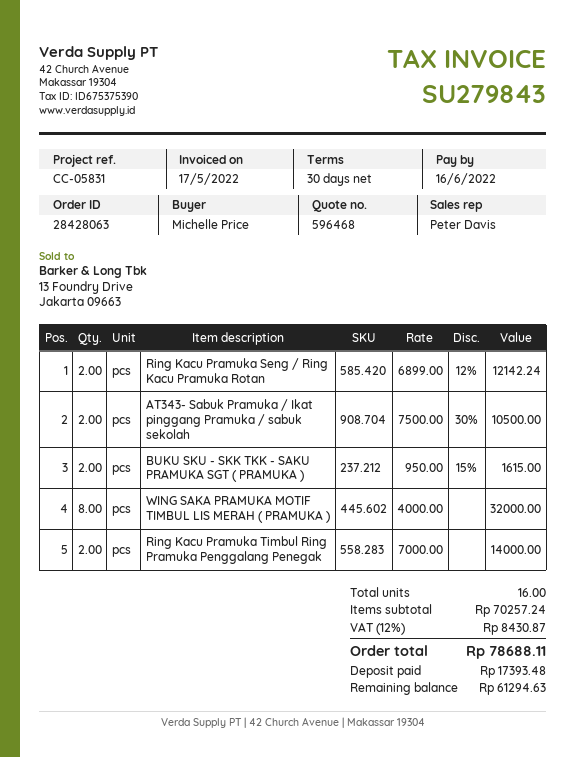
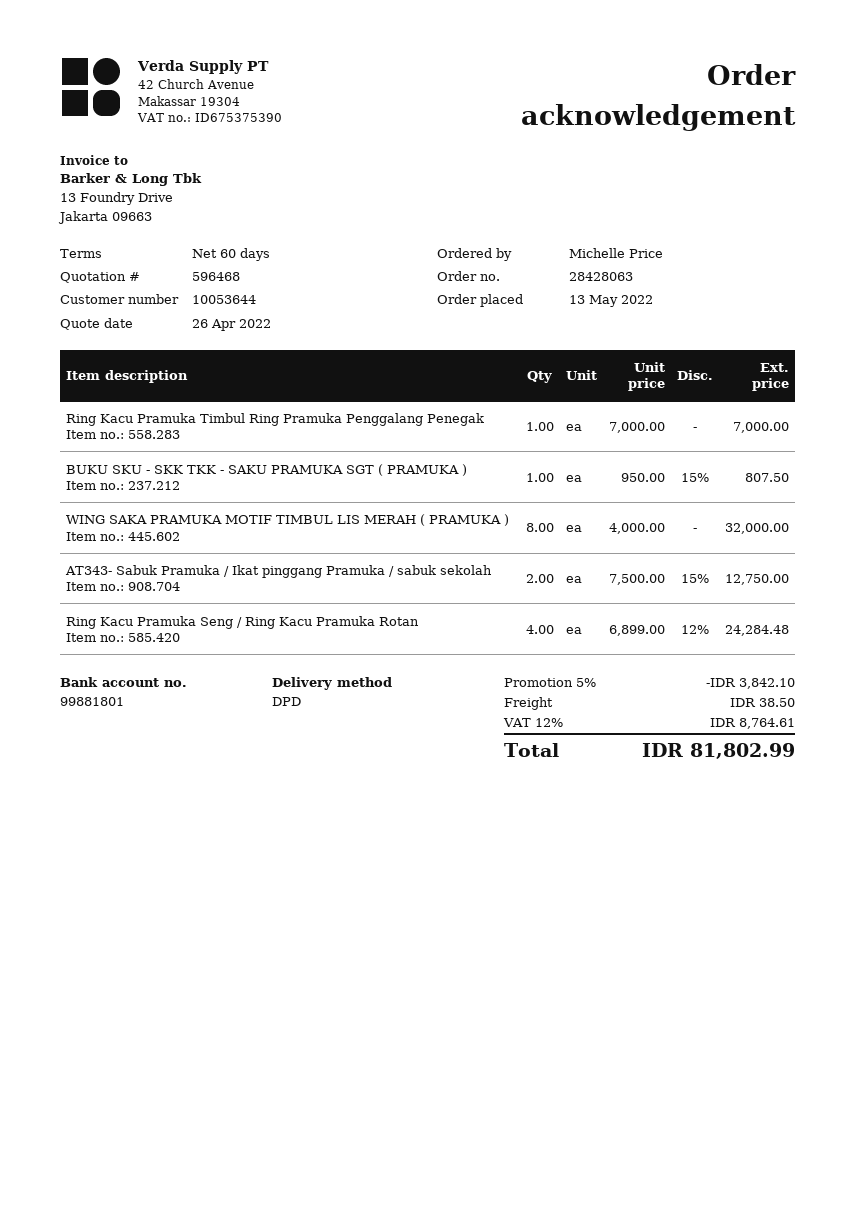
payment terms: 30 days -> 60 days
Ring Kacu Pramuka Seng / Ring Kacu Pramuka Rotan: 2 x 6899.00 - 12% = 12142.24 -> 4 x 6899.00 - 12% = 24284.48
AT343- Sabuk Pramuka / Ikat pinggang Pramuka / sabuk sekolah: 2 x 7500.00 - 30% = 10500.00 -> 2 x 7500.00 - 15% = 12750.00
BUKU SKU - SKK TKK - SAKU PRAMUKA SGT ( PRAMUKA ): 2 x 950.00 - 15% = 1615.00 -> 1 x 950.00 - 15% = 807.50
Ring Kacu Pramuka Timbul Ring Pramuka Penggalang Penegak: 2 x 7000.00 = 14000.00 -> 1 x 7000.00 = 7000.00
discount: none -> 5% = 3842.10
shipping: none -> 38.50
tax: 12% = 8430.87 -> 12% = 8764.61
total: 78688.11 -> 81802.99

